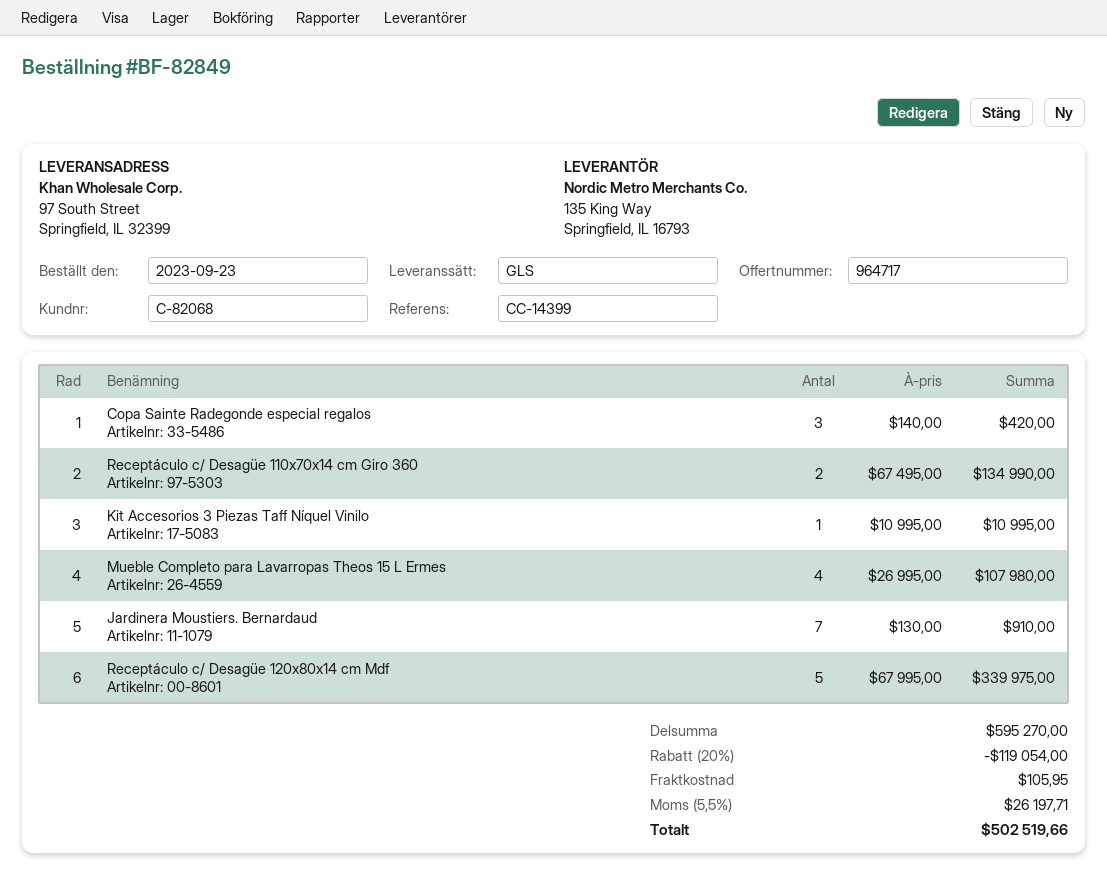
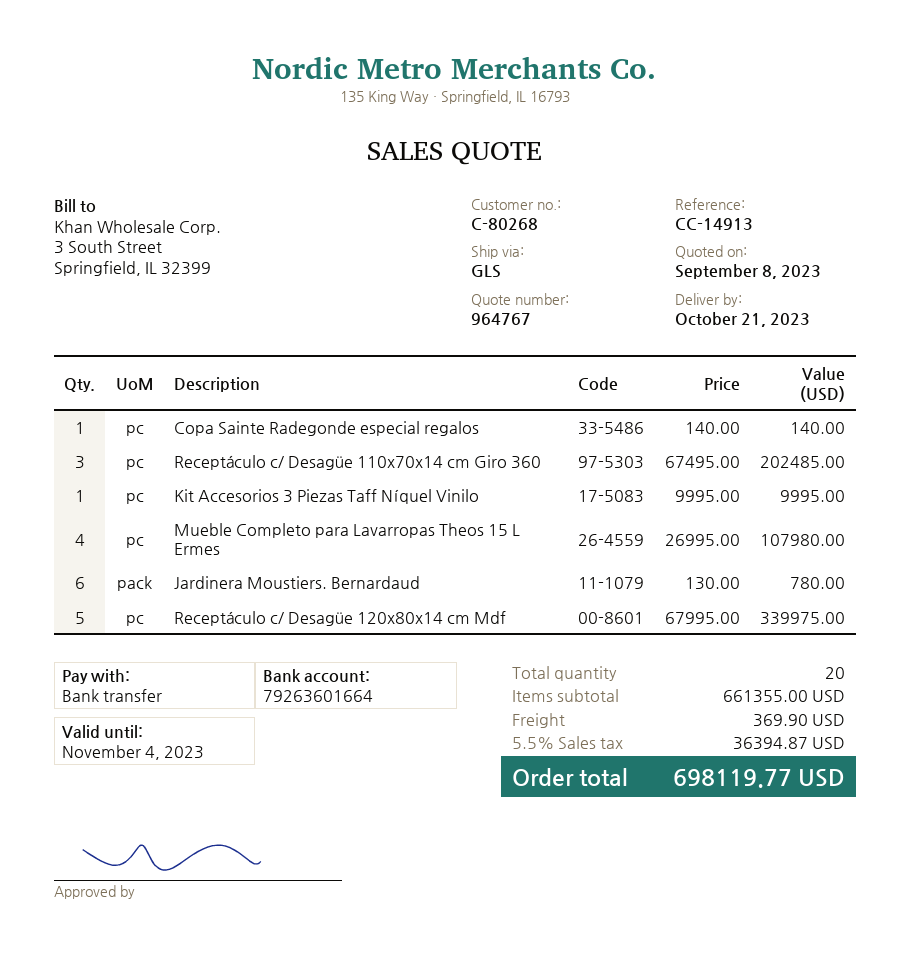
quote number: 964717 -> 964767
customer number: C-82068 -> C-80268
reference: CC-14399 -> CC-14913
Copa Sainte Radegonde especial regalos: 3 x 140.00 = 420.00 -> 1 x 140.00 = 140.00
Receptáculo c/ Desagüe 110x70x14 cm Giro 360: 2 x 67495.00 = 134990.00 -> 3 x 67495.00 = 202485.00
Kit Accesorios 3 Piezas Taff Níquel Vinilo: 1 x 10995.00 = 10995.00 -> 1 x 9995.00 = 9995.00
Jardinera Moustiers. Bernardaud: 7 x 130.00 = 910.00 -> 6 x 130.00 = 780.00
subtotal: 595270.00 -> 661355.00
discount: 20% = 119054.00 -> none
shipping: 105.95 -> 369.90
tax: 5.5% = 26197.71 -> 5.5% = 36394.87
total: 502519.66 -> 698119.77

